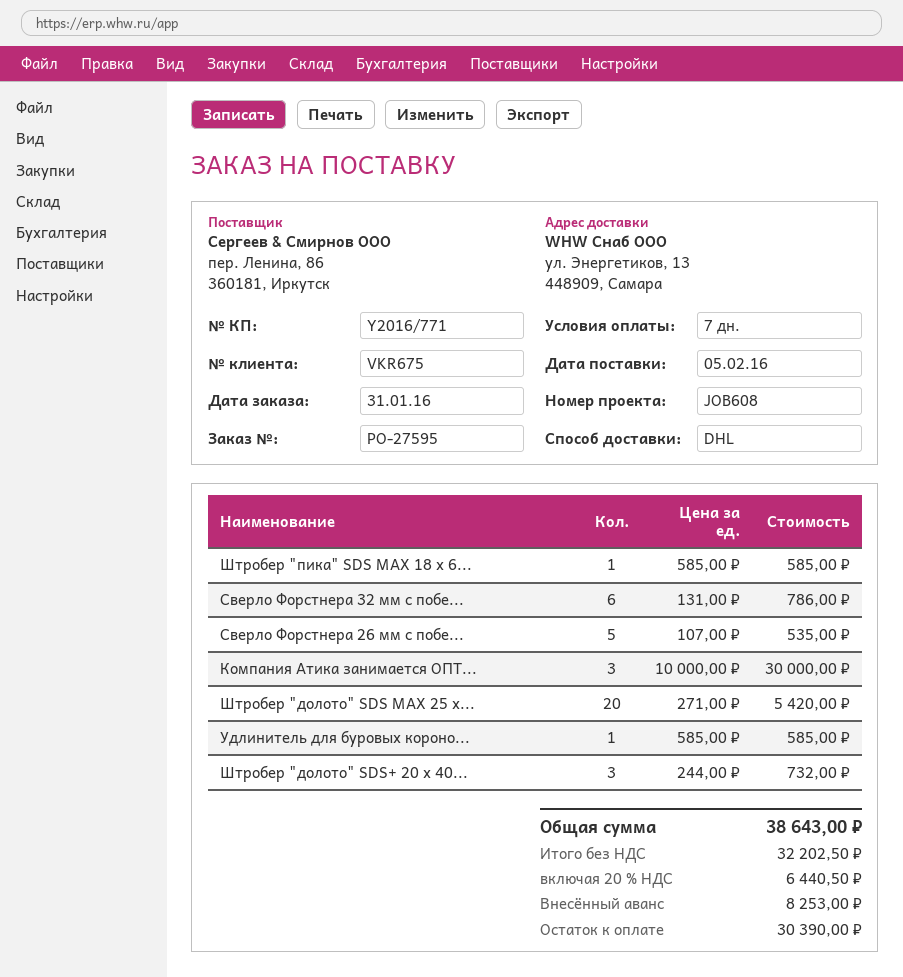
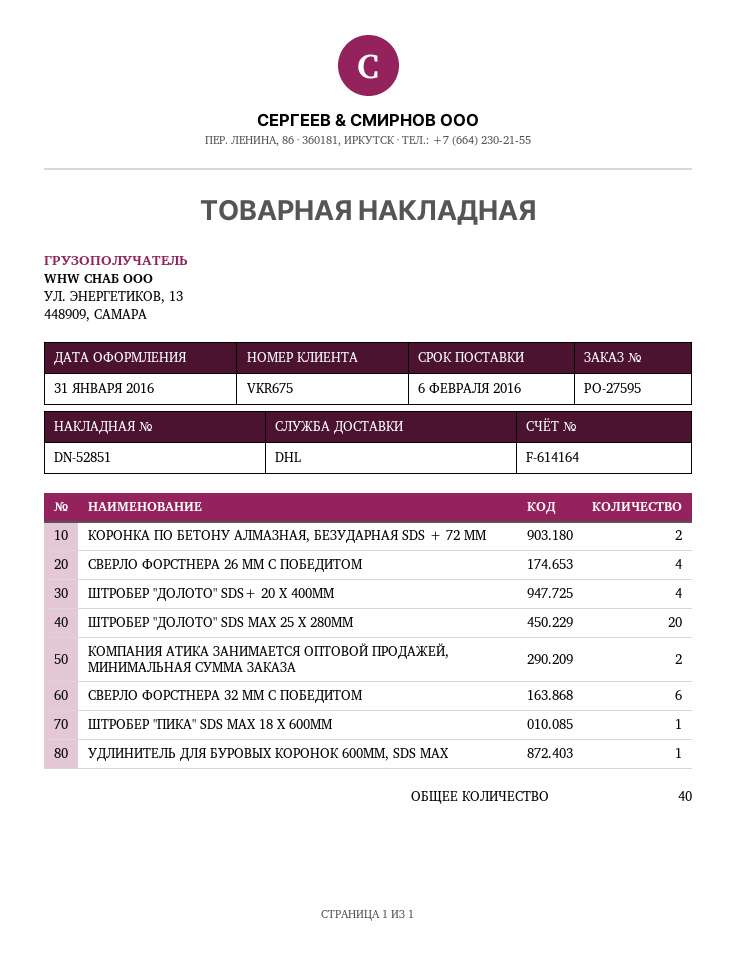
delivery date: 2016-02-05 -> 2016-02-06
Сверло Форстнера 26 мм с побе...: 5 -> 4
Компания Атика занимается ОПТ...: 3 -> 2
Штробер "долото" SDS+ 20 х 40...: 3 -> 4
КОРОНКА ПО БЕТОНУ АЛМАЗНАЯ, БЕЗУДАРНАЯ SDS + 72 ММ: none -> 2

